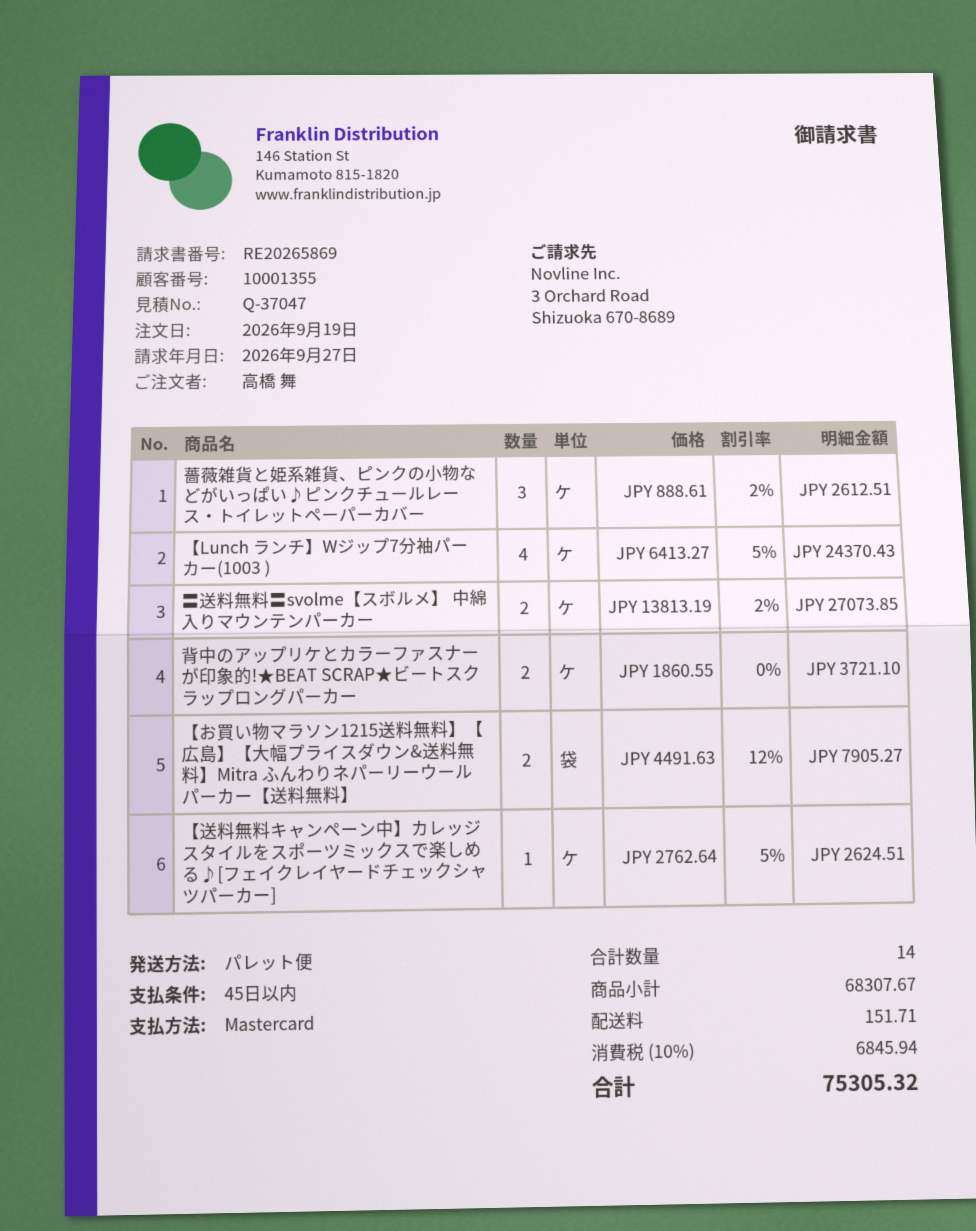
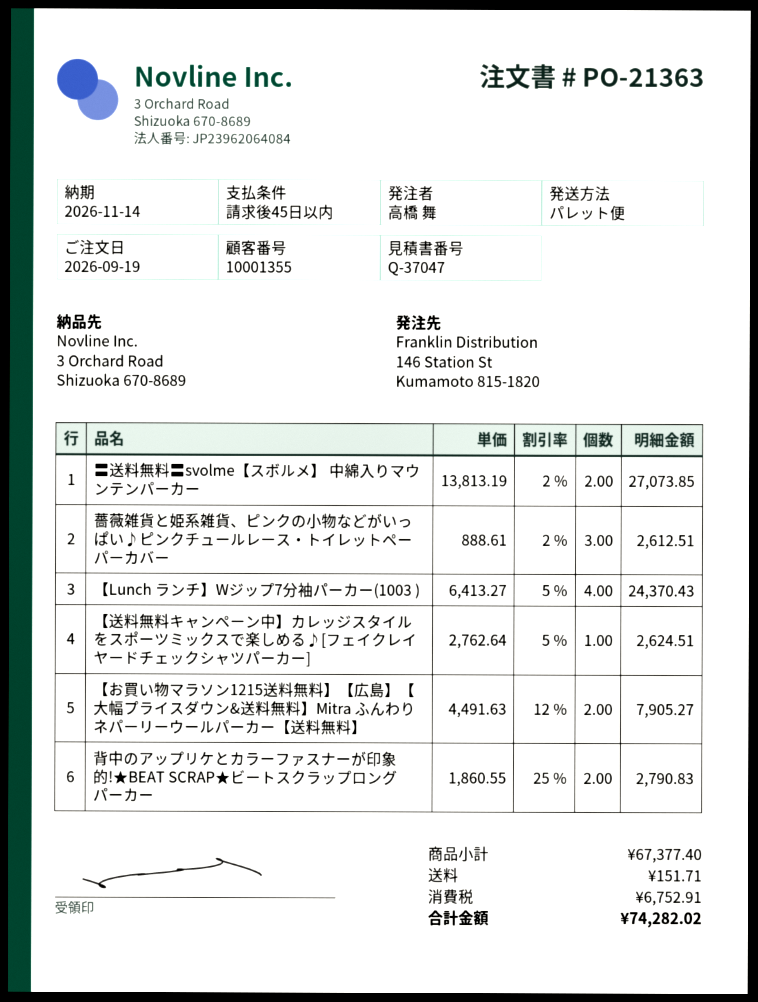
背中のアップリケとカラーファスナーが印象的!★BEAT SCRAP★ビートスクラップロングパーカー: 2 x 1860.55 = 3721.10 -> 2 x 1860.55 - 25% = 2790.83
subtotal: 68307.67 -> 67377.40
tax: 6845.94 -> 6752.91
total: 75305.32 -> 74282.02

